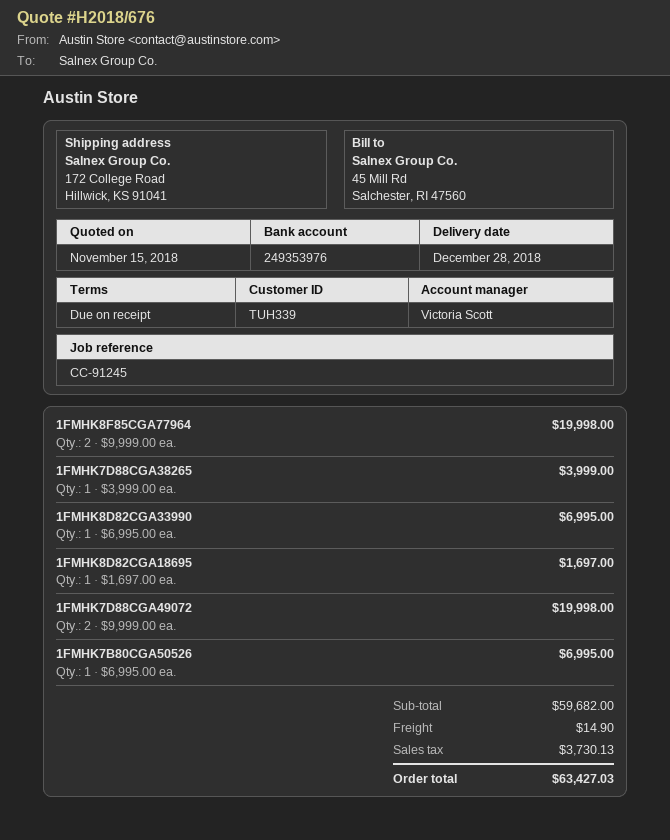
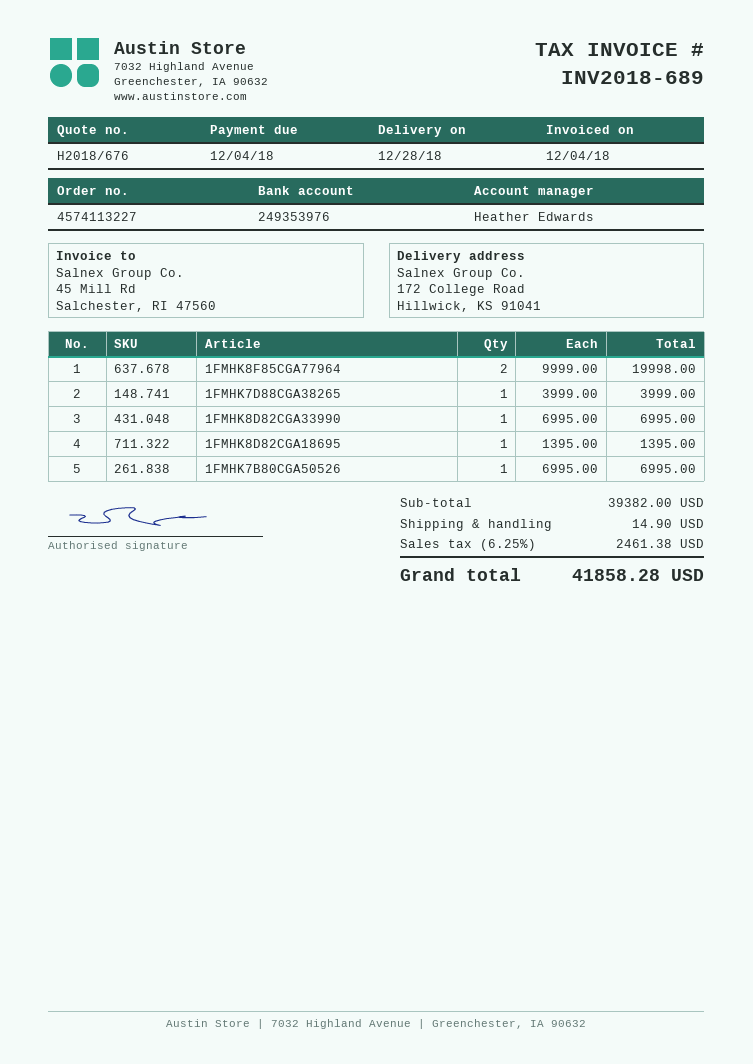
sales rep: Victoria Scott -> Heather Edwards
1FMHK8D82CGA18695: 1 x 1697.00 = 1697.00 -> 1 x 1395.00 = 1395.00
1FMHK7D88CGA49072: 2 x 9999.00 = 19998.00 -> none
subtotal: 59682.00 -> 39382.00
tax: 3730.13 -> 2461.38
total: 63427.03 -> 41858.28

